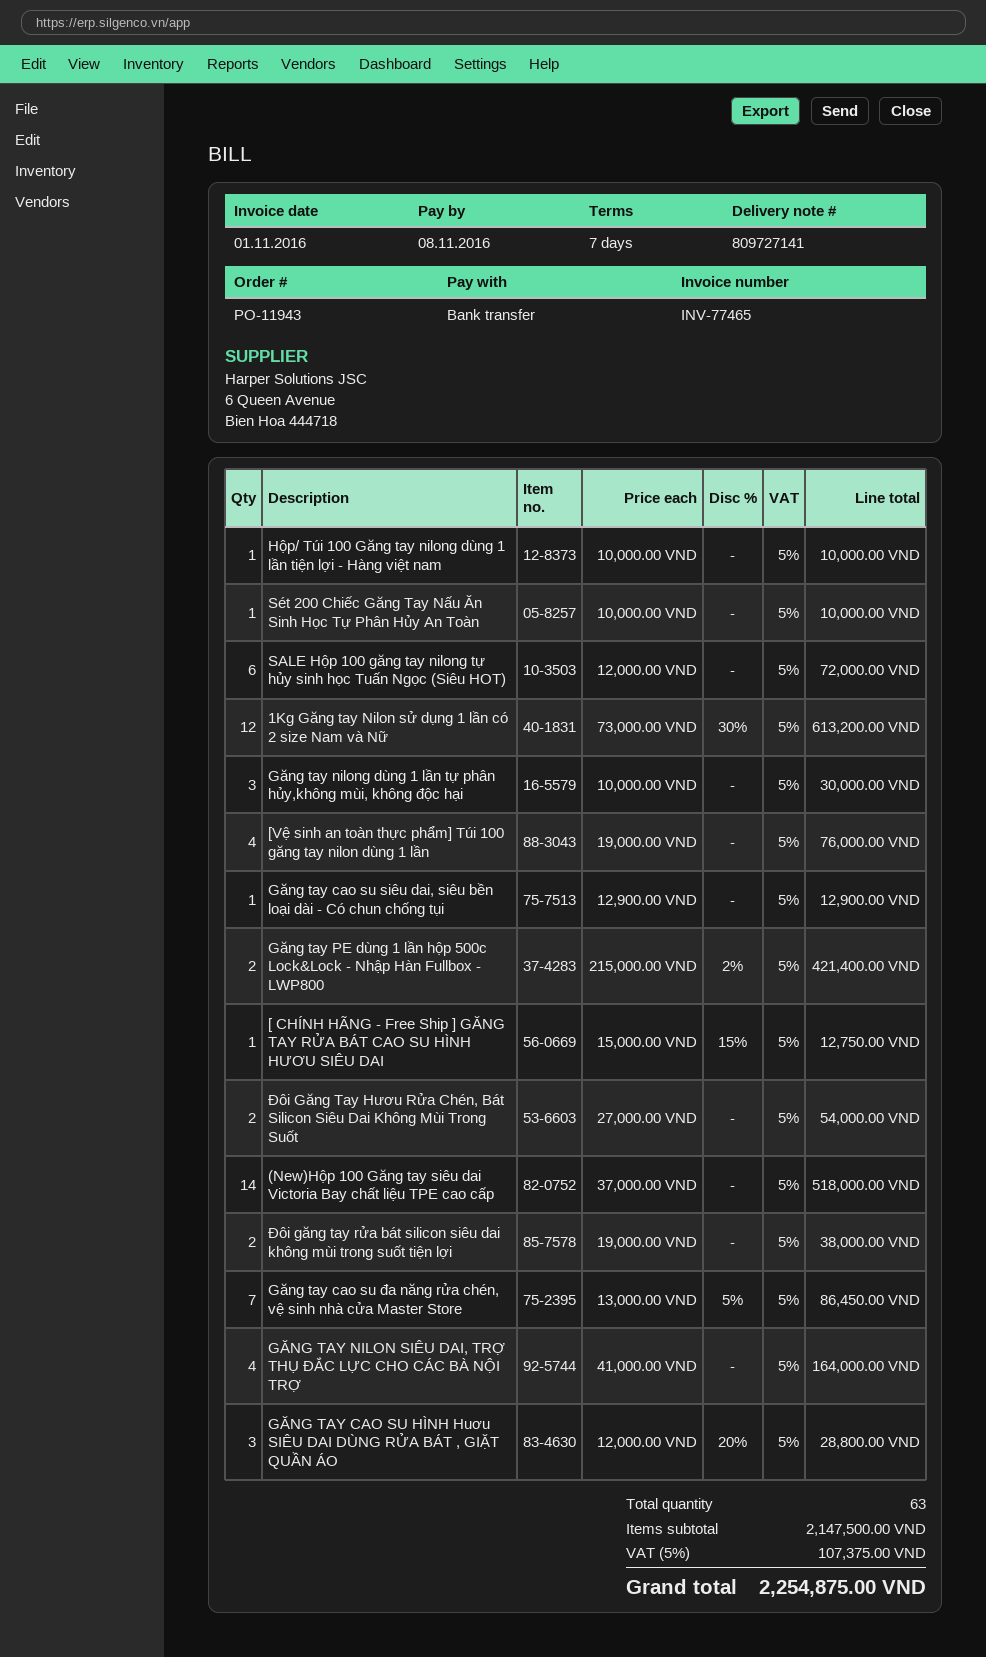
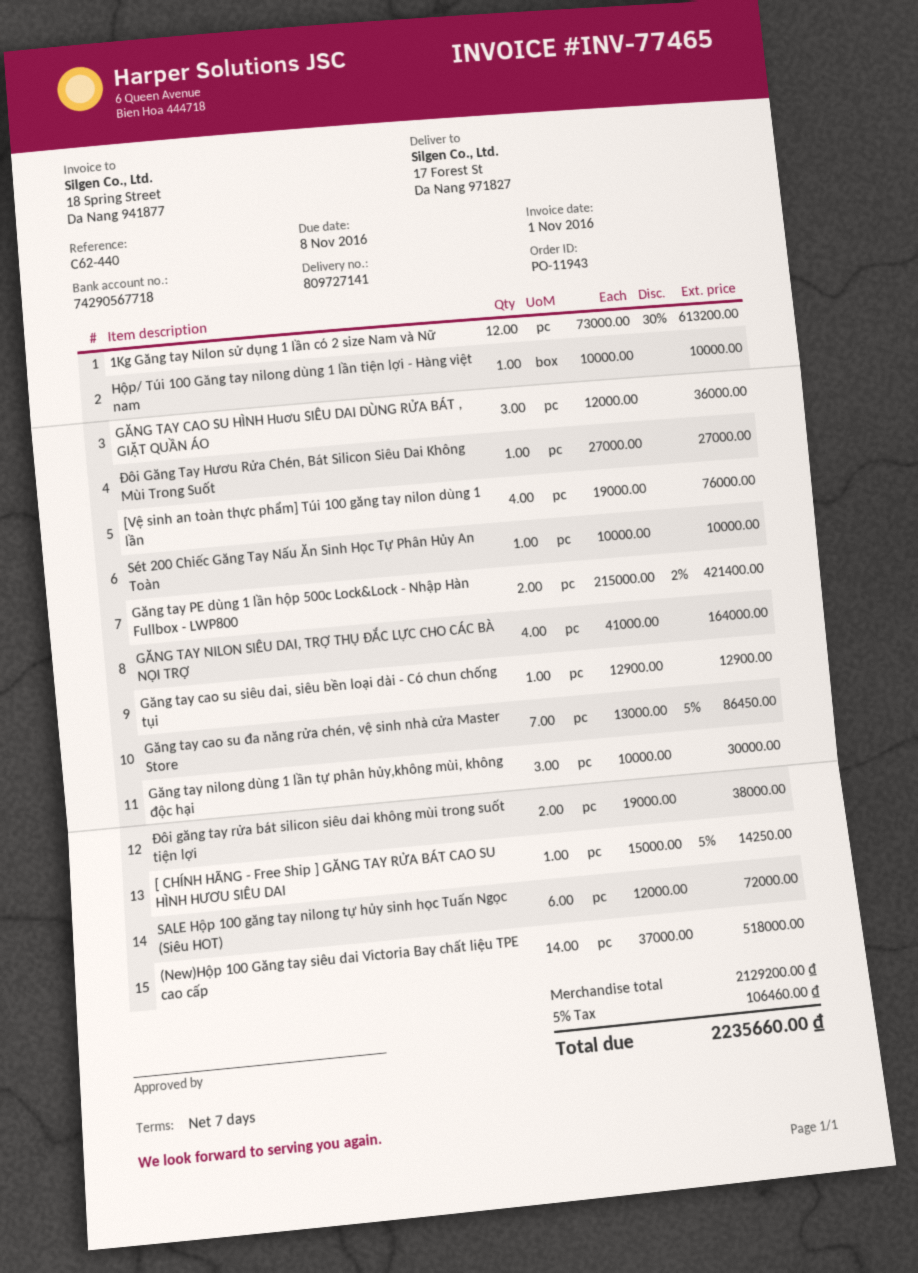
[ CHÍNH HÃNG - Free Ship ] GĂNG TAY RỬA BÁT CAO SU HÌNH HƯƠU SIÊU DAI: 1 x 15000.00 - 15% = 12750.00 -> 1 x 15000.00 - 5% = 14250.00
Đôi Găng Tay Hươu Rửa Chén, Bát Silicon Siêu Dai Không Mùi Trong Suốt: 2 x 27000.00 = 54000.00 -> 1 x 27000.00 = 27000.00
GĂNG TAY CAO SU HÌNH Huơu SIÊU DAI DÙNG RỬA BÁT , GIẶT QUẦN ÁO: 3 x 12000.00 - 20% = 28800.00 -> 3 x 12000.00 = 36000.00
subtotal: 2147500.00 -> 2129200.00
tax: 5% = 107375.00 -> 5% = 106460.00
total: 2254875.00 -> 2235660.00

